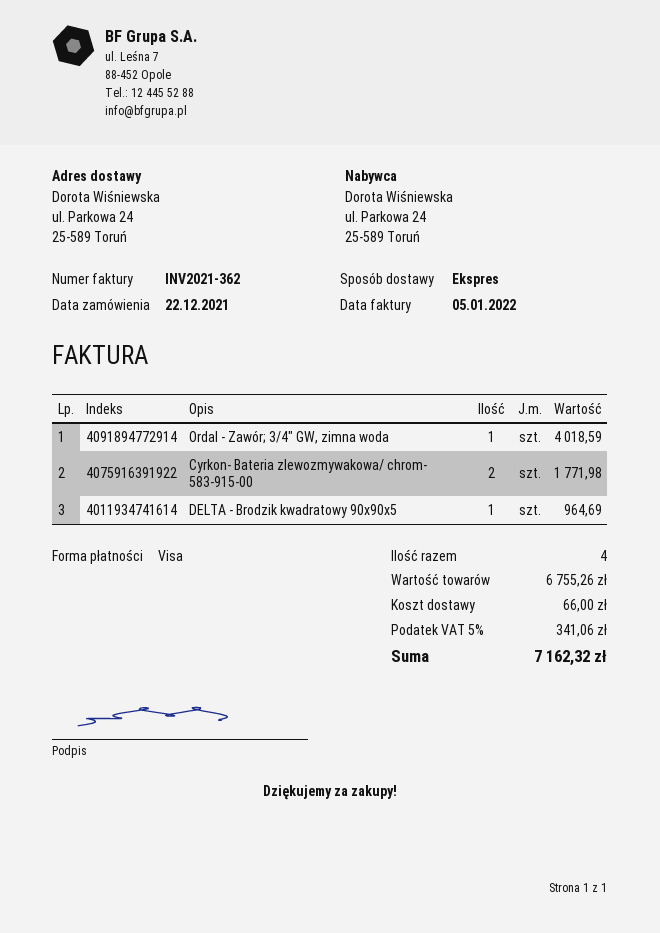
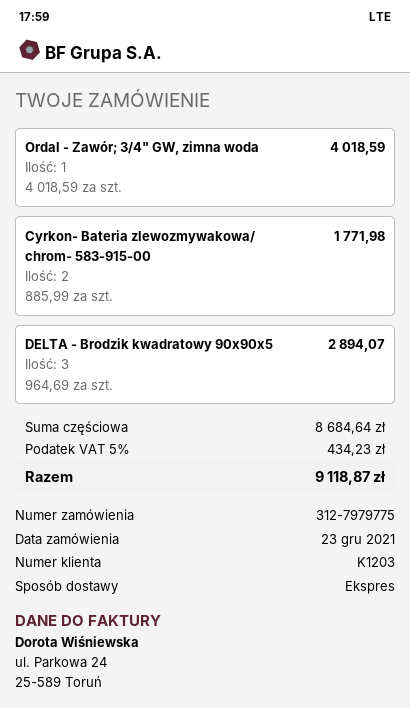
order date: 2021-12-22 -> 2021-12-23
DELTA - Brodzik kwadratowy 90x90x5: 1 for 964.69 -> 3 for 2894.07
subtotal: 6755.26 -> 8684.64
shipping: 66.00 -> none
tax: 5% = 341.06 -> 5% = 434.23
total: 7162.32 -> 9118.87

